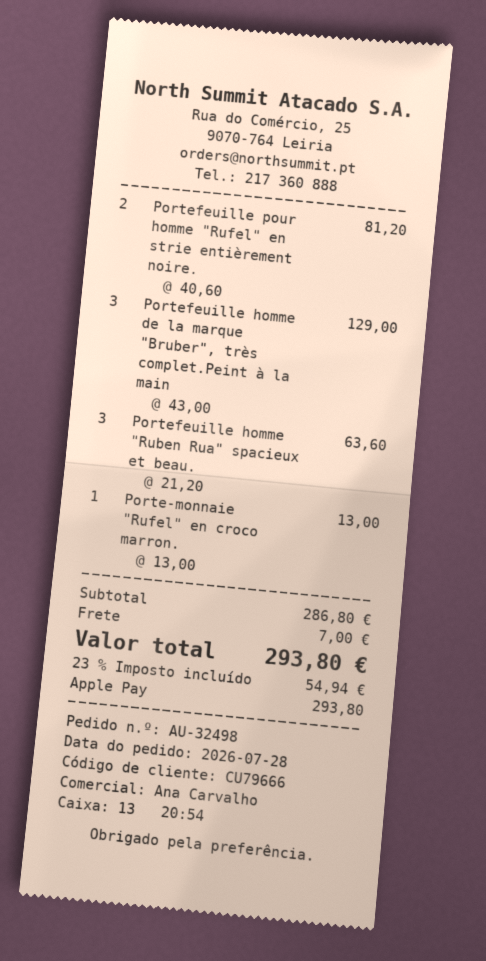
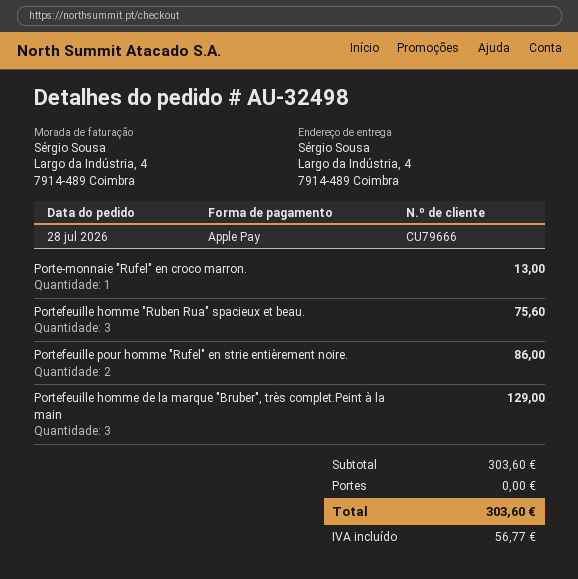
Portefeuille pour homme "Rufel" en strie entièrement noire.: 2 for 81.20 -> 2 for 86.00
Portefeuille homme "Ruben Rua" spacieux et beau.: 3 for 63.60 -> 3 for 75.60
subtotal: 286.80 -> 303.60
shipping: 7.00 -> 0.00
tax: 54.94 -> 56.77
total: 293.80 -> 303.60

